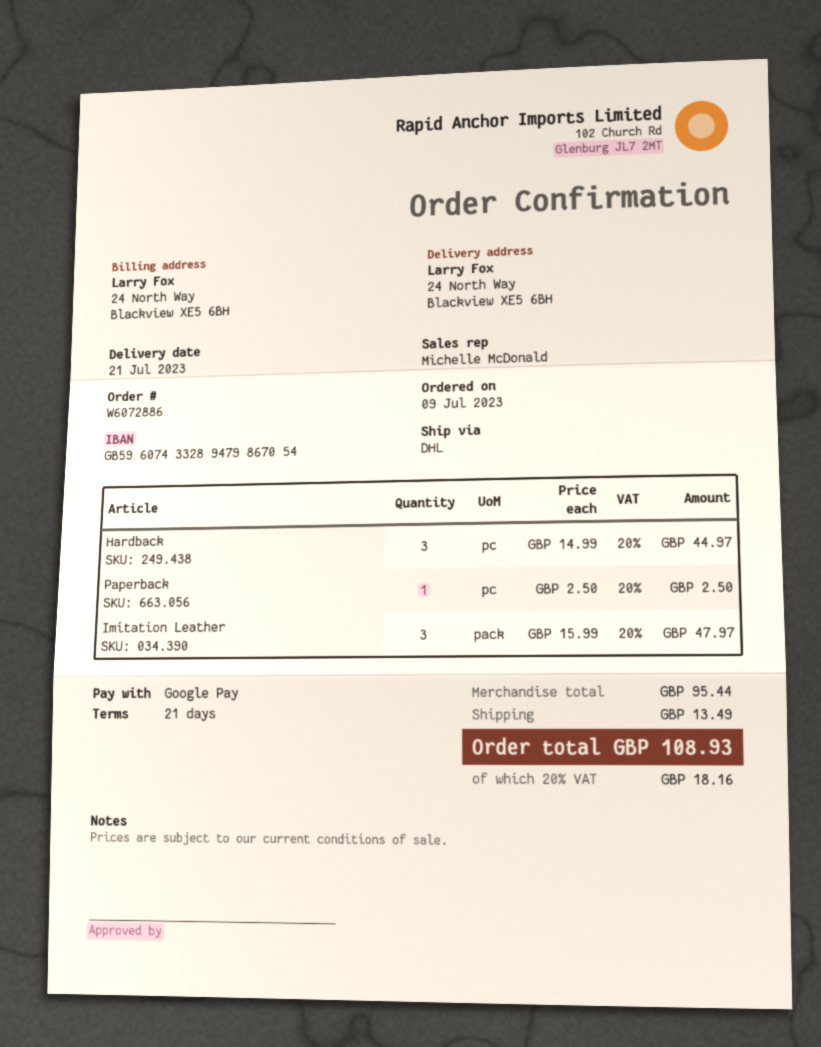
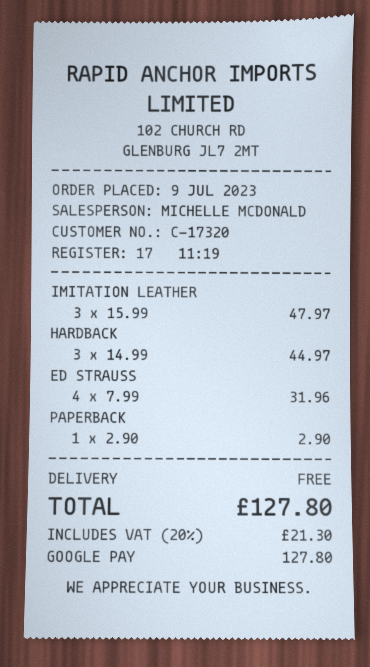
Paperback: 1 x 2.50 = 2.50 -> 1 x 2.90 = 2.90
ED STRAUSS: none -> 4 x 7.99 = 31.96
shipping: 13.49 -> 0.00
tax: 20% = 18.16 -> 20% = 21.30
total: 108.93 -> 127.80

